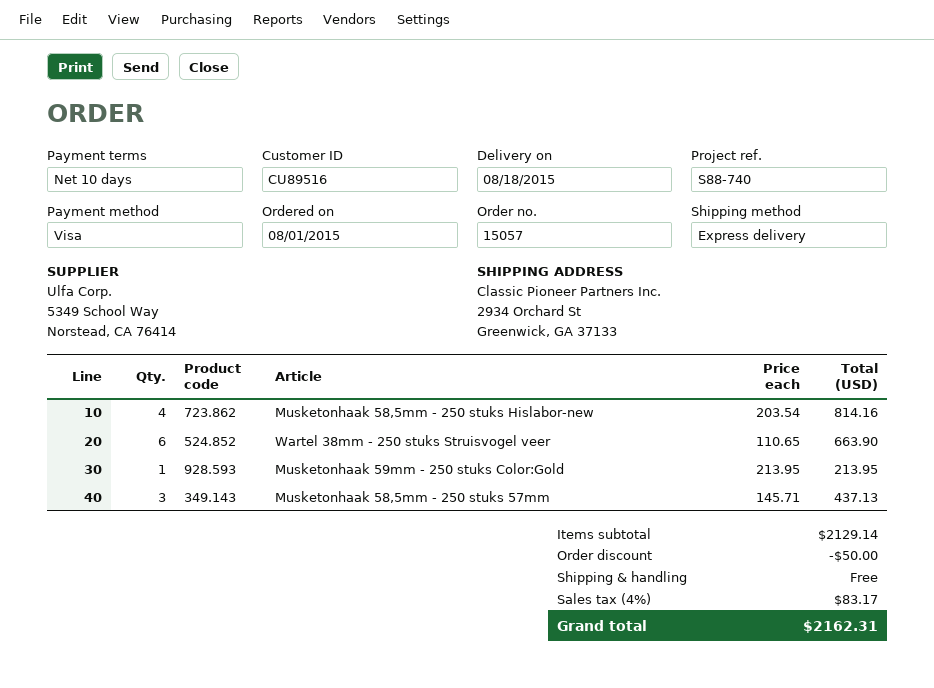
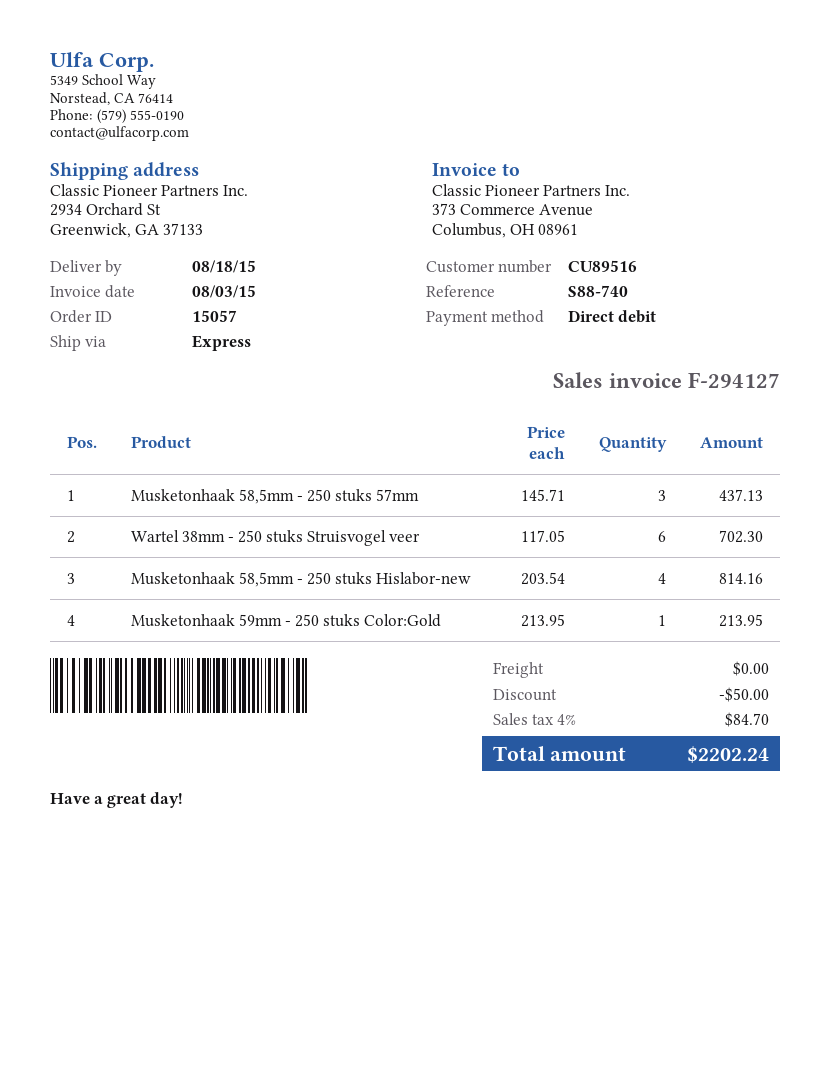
payment method: Visa -> direct debit
Wartel 38mm - 250 stuks Struisvogel veer: 6 x 110.65 = 663.90 -> 6 x 117.05 = 702.30
tax: 4% = 83.17 -> 4% = 84.70
total: 2162.31 -> 2202.24

